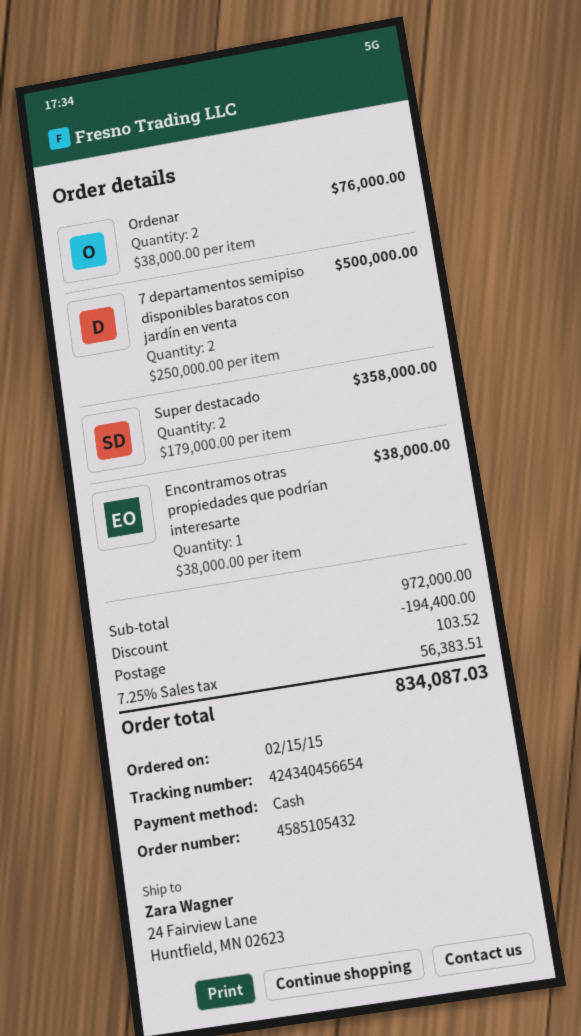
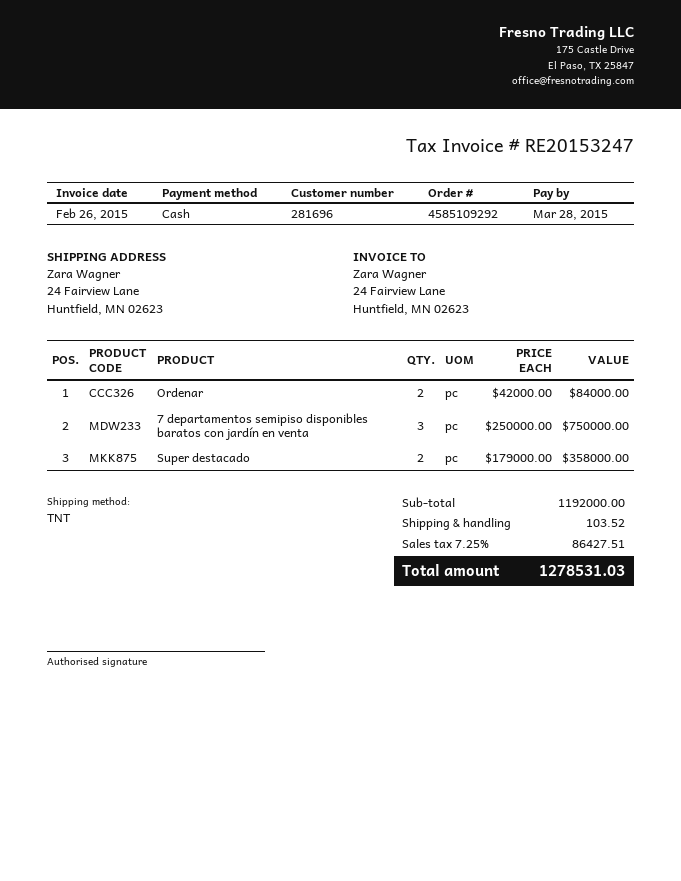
order number: 4585105432 -> 4585109292
Ordenar: 2 x 38000.00 = 76000.00 -> 2 x 42000.00 = 84000.00
7 departamentos semipiso disponibles baratos con jardín en venta: 2 x 250000.00 = 500000.00 -> 3 x 250000.00 = 750000.00
Encontramos otras propiedades que podrían interesarte: 1 x 38000.00 = 38000.00 -> none
subtotal: 972000.00 -> 1192000.00
discount: 194400.00 -> none
tax: 7.25% = 56383.51 -> 7.25% = 86427.51
total: 834087.03 -> 1278531.03

